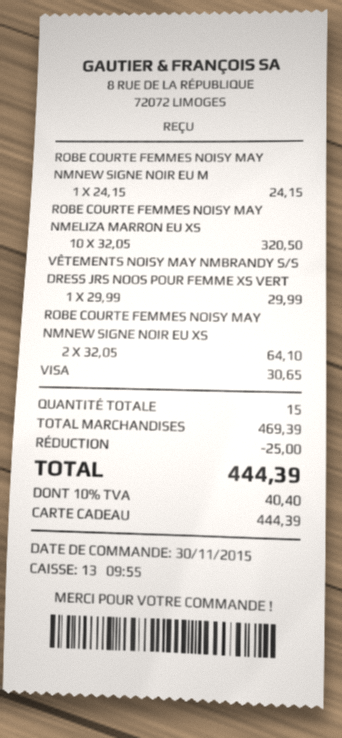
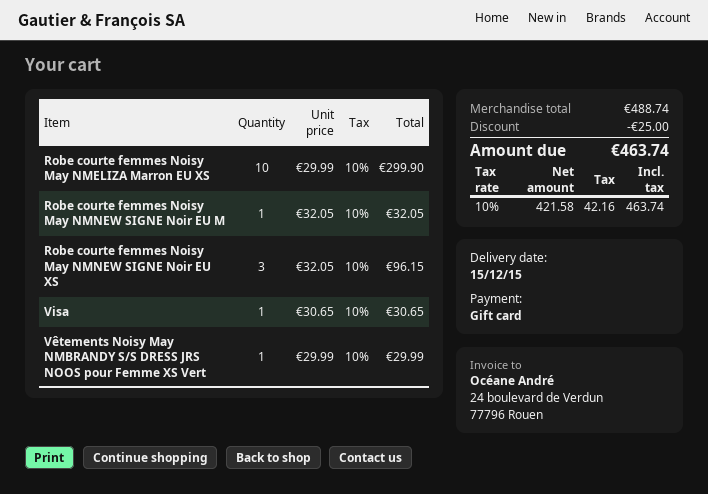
ROBE COURTE FEMMES NOISY MAY NMNEW SIGNE NOIR EU M: 1 x 24.15 = 24.15 -> 1 x 32.05 = 32.05
ROBE COURTE FEMMES NOISY MAY NMELIZA MARRON EU XS: 10 x 32.05 = 320.50 -> 10 x 29.99 = 299.90
ROBE COURTE FEMMES NOISY MAY NMNEW SIGNE NOIR EU XS: 2 x 32.05 = 64.10 -> 3 x 32.05 = 96.15
subtotal: 469.39 -> 488.74
tax: 10% = 40.40 -> 10% = 42.16
total: 444.39 -> 463.74

